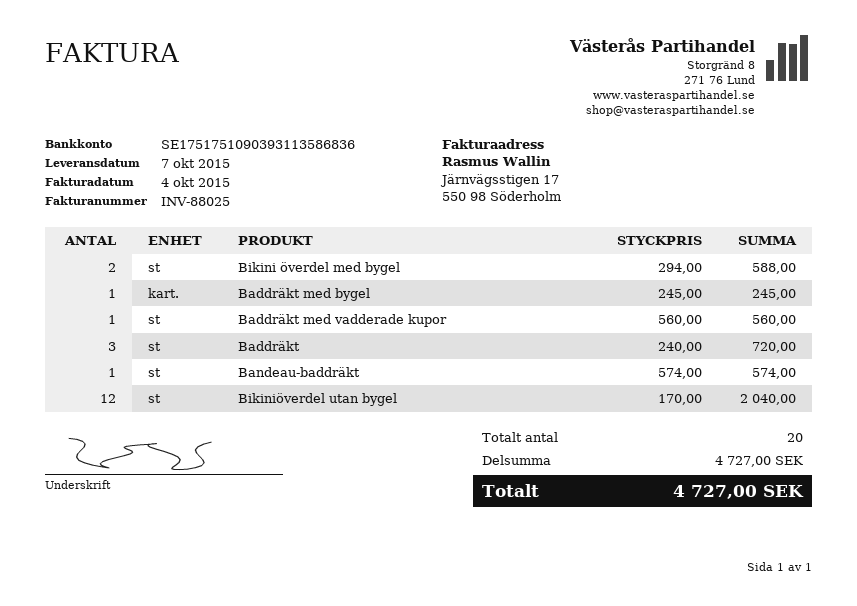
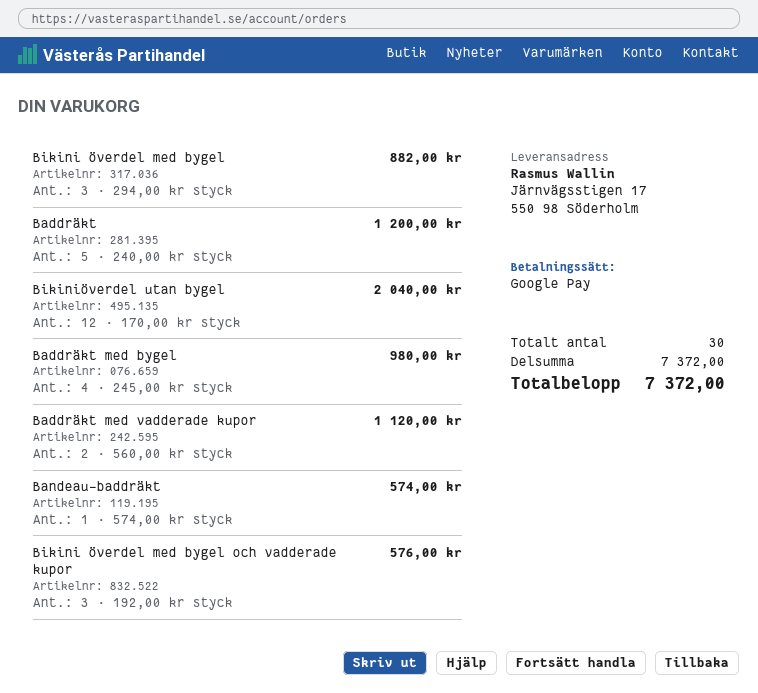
Bikini överdel med bygel: 2 x 294.00 = 588.00 -> 3 x 294.00 = 882.00
Baddräkt med bygel: 1 x 245.00 = 245.00 -> 4 x 245.00 = 980.00
Baddräkt med vadderade kupor: 1 x 560.00 = 560.00 -> 2 x 560.00 = 1120.00
Baddräkt: 3 x 240.00 = 720.00 -> 5 x 240.00 = 1200.00
Bikini överdel med bygel och vadderade kupor: none -> 3 x 192.00 = 576.00
total quantity: 20 -> 30
subtotal: 4727.00 -> 7372.00
total: 4727.00 -> 7372.00

